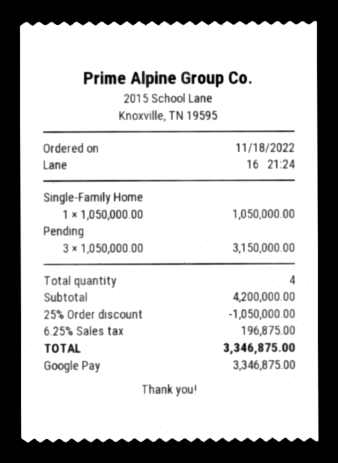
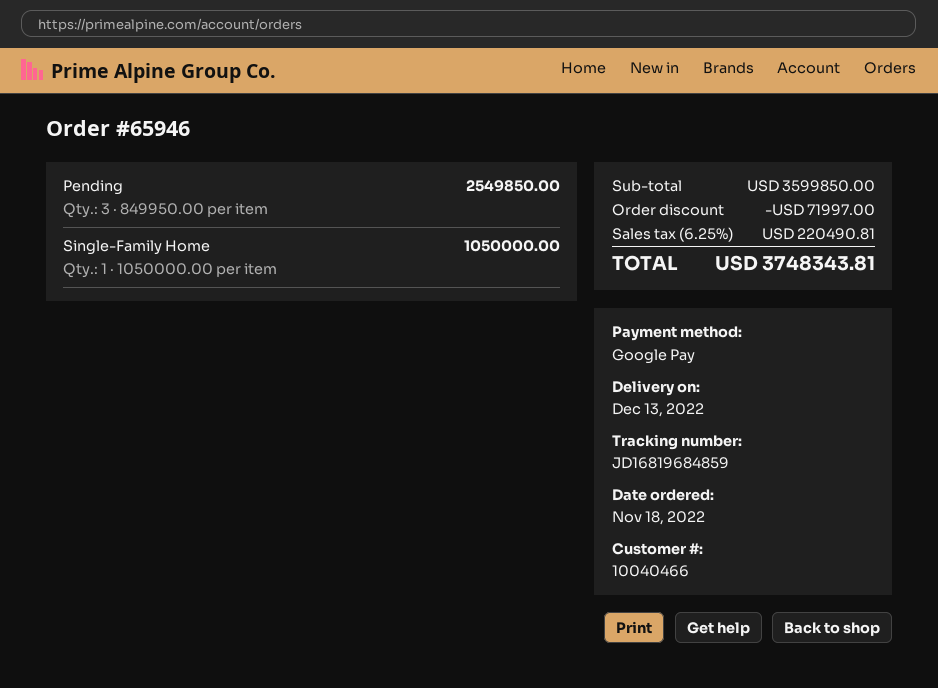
Pending: 3 x 1050000.00 = 3150000.00 -> 3 x 849950.00 = 2549850.00
subtotal: 4200000.00 -> 3599850.00
discount: 1050000.00 -> 71997.00
tax: 6.25% = 196875.00 -> 6.25% = 220490.81
total: 3346875.00 -> 3748343.81

